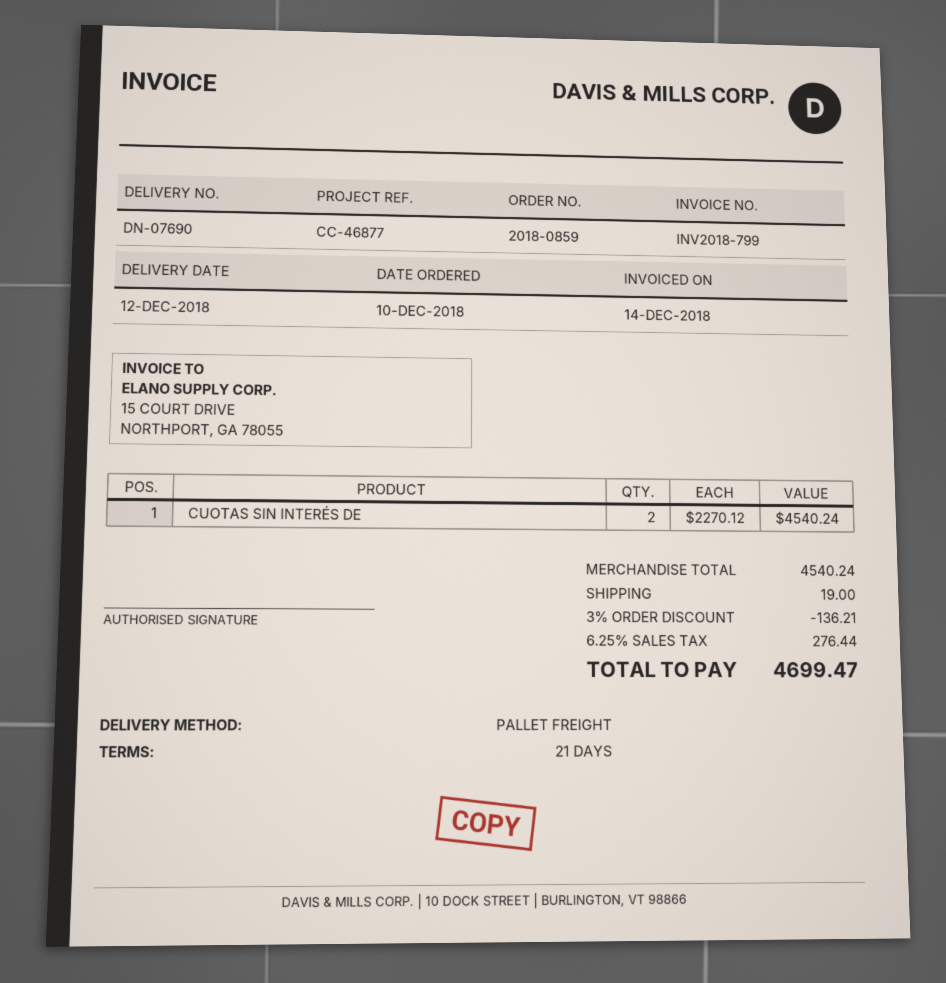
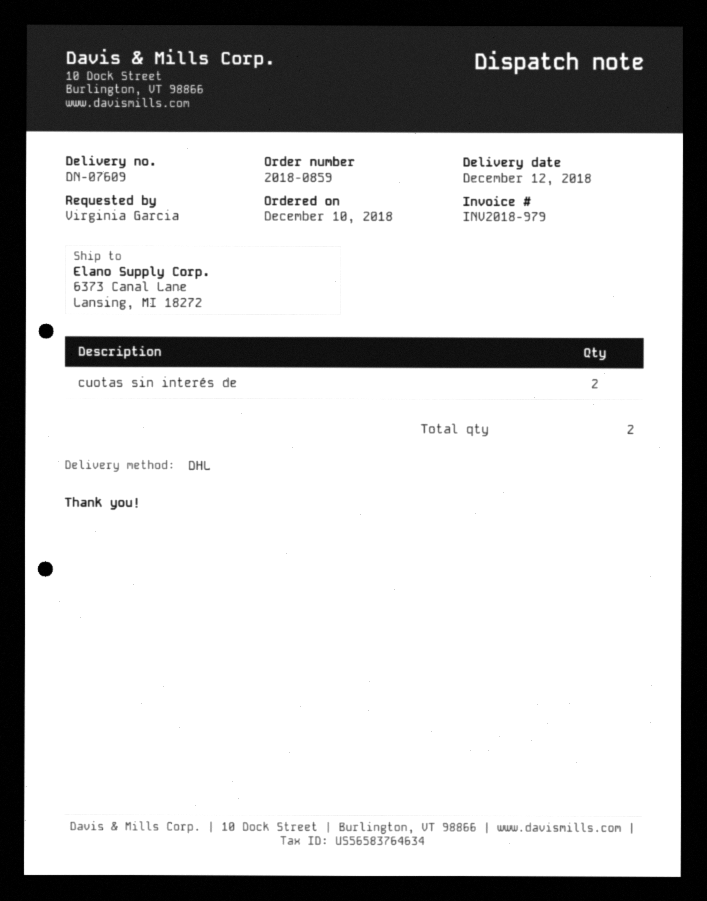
delivery note number: DN-07690 -> DN-07609
invoice number: INV2018-799 -> INV2018-979
shipping method: pallet freight -> DHL

